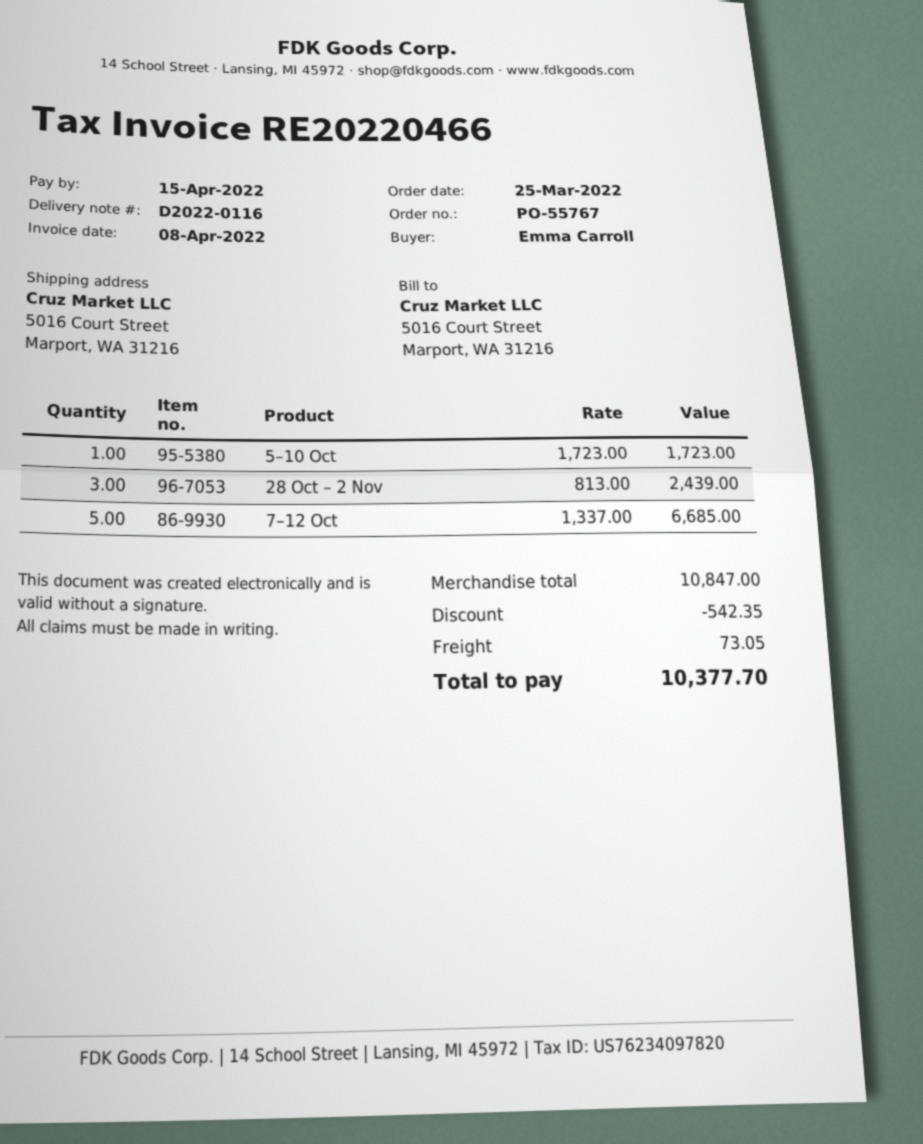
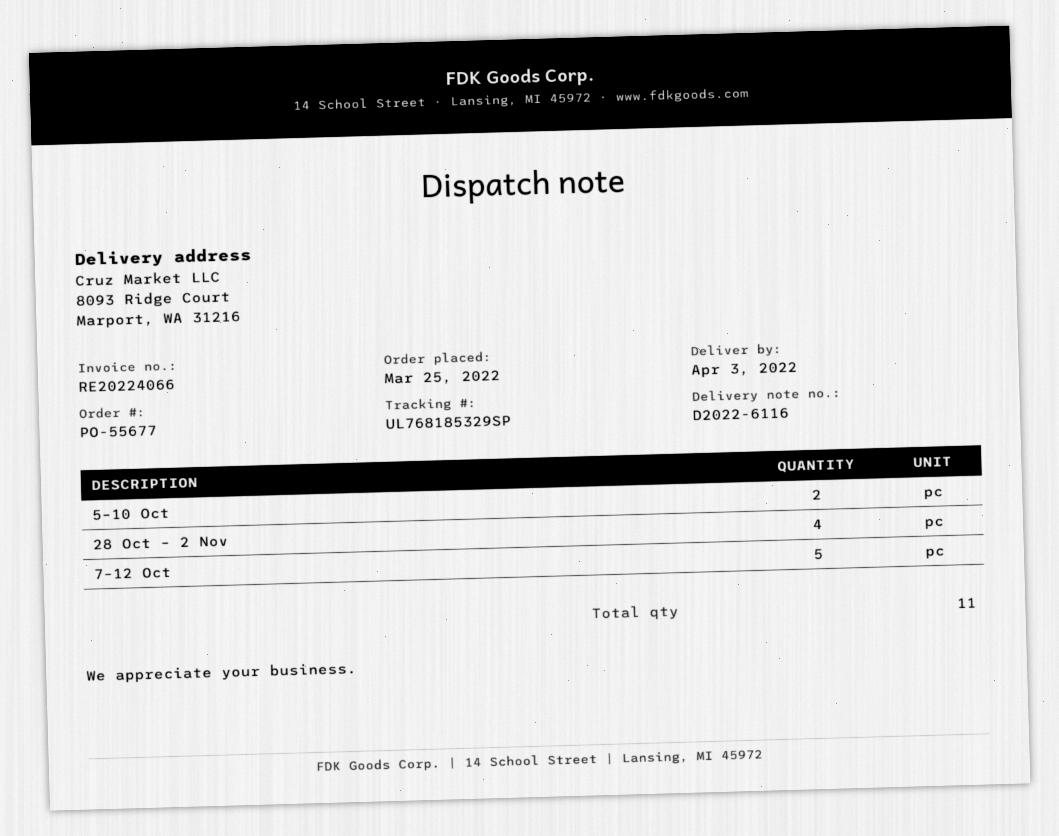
order number: PO-55767 -> PO-55677
delivery note number: D2022-0116 -> D2022-6116
invoice number: RE20220466 -> RE20224066
ship to: 5016 Court Street, Marport, WA 31216 -> 8093 Ridge Court, Marport, WA 31216
5–10 Oct: 1 -> 2
28 Oct – 2 Nov: 3 -> 4

